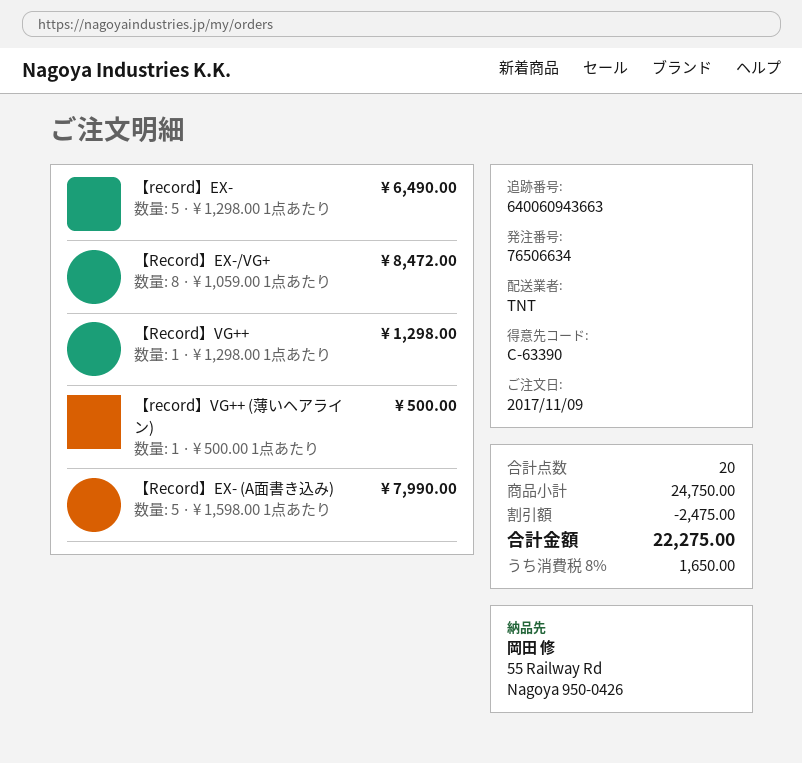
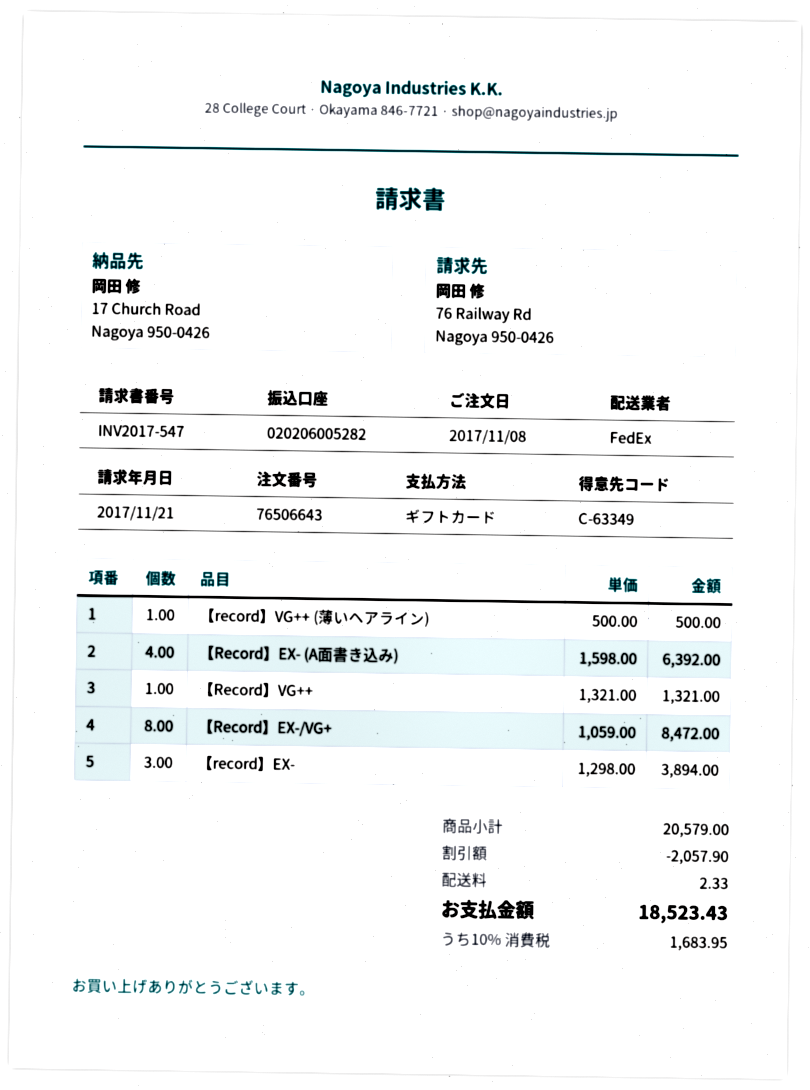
order number: 76506634 -> 76506643
order date: 2017-11-09 -> 2017-11-08
customer number: C-63390 -> C-63349
shipping method: TNT -> FedEx
ship to: 55 Railway Rd, Nagoya 950-0426 -> 17 Church Road, Nagoya 950-0426
【record】EX-: 5 x 1298.00 = 6490.00 -> 3 x 1298.00 = 3894.00
【Record】VG++: 1 x 1298.00 = 1298.00 -> 1 x 1321.00 = 1321.00
【Record】EX- (A面書き込み): 5 x 1598.00 = 7990.00 -> 4 x 1598.00 = 6392.00
subtotal: 24750.00 -> 20579.00
discount: 2475.00 -> 2057.90
shipping: none -> 2.33
tax: 8% = 1650.00 -> 10% = 1683.95
total: 22275.00 -> 18523.43

